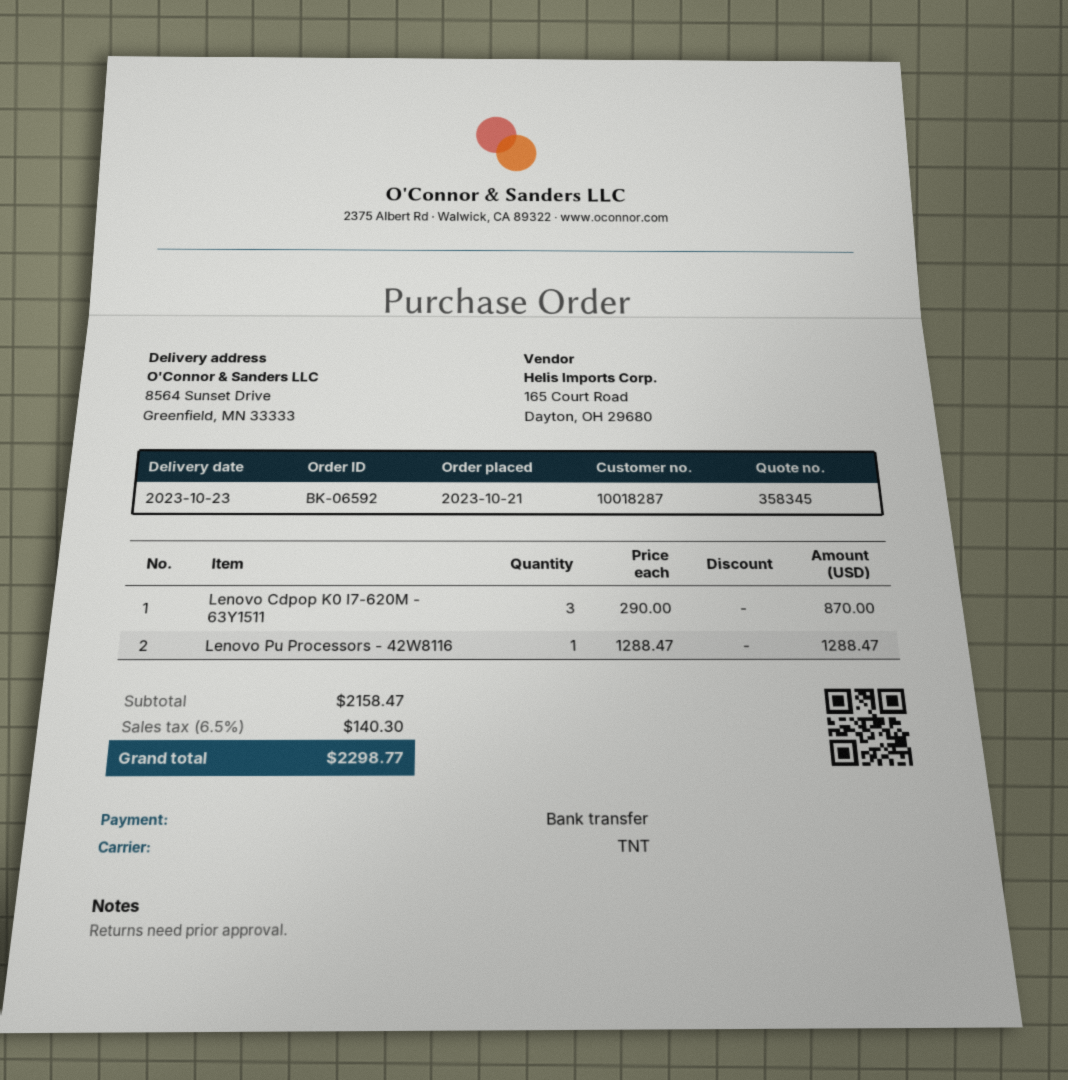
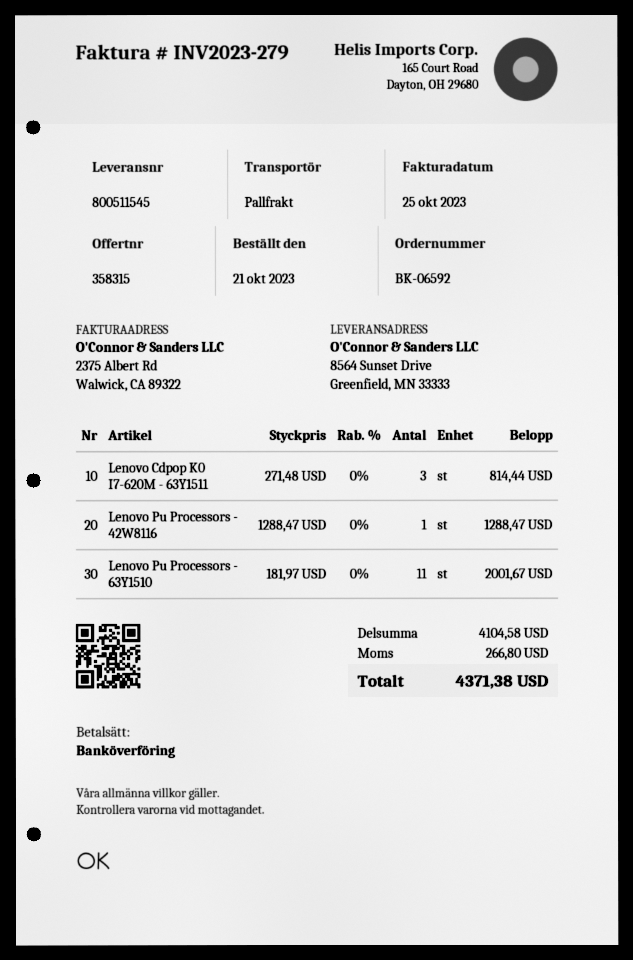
quote number: 358345 -> 358315
shipping method: TNT -> pallet freight
Lenovo Cdpop K0 I7-620M - 63Y1511: 3 x 290.00 = 870.00 -> 3 x 271.48 = 814.44
Lenovo Pu Processors - 63Y1510: none -> 11 x 181.97 = 2001.67
subtotal: 2158.47 -> 4104.58
tax: 140.30 -> 266.80
total: 2298.77 -> 4371.38

